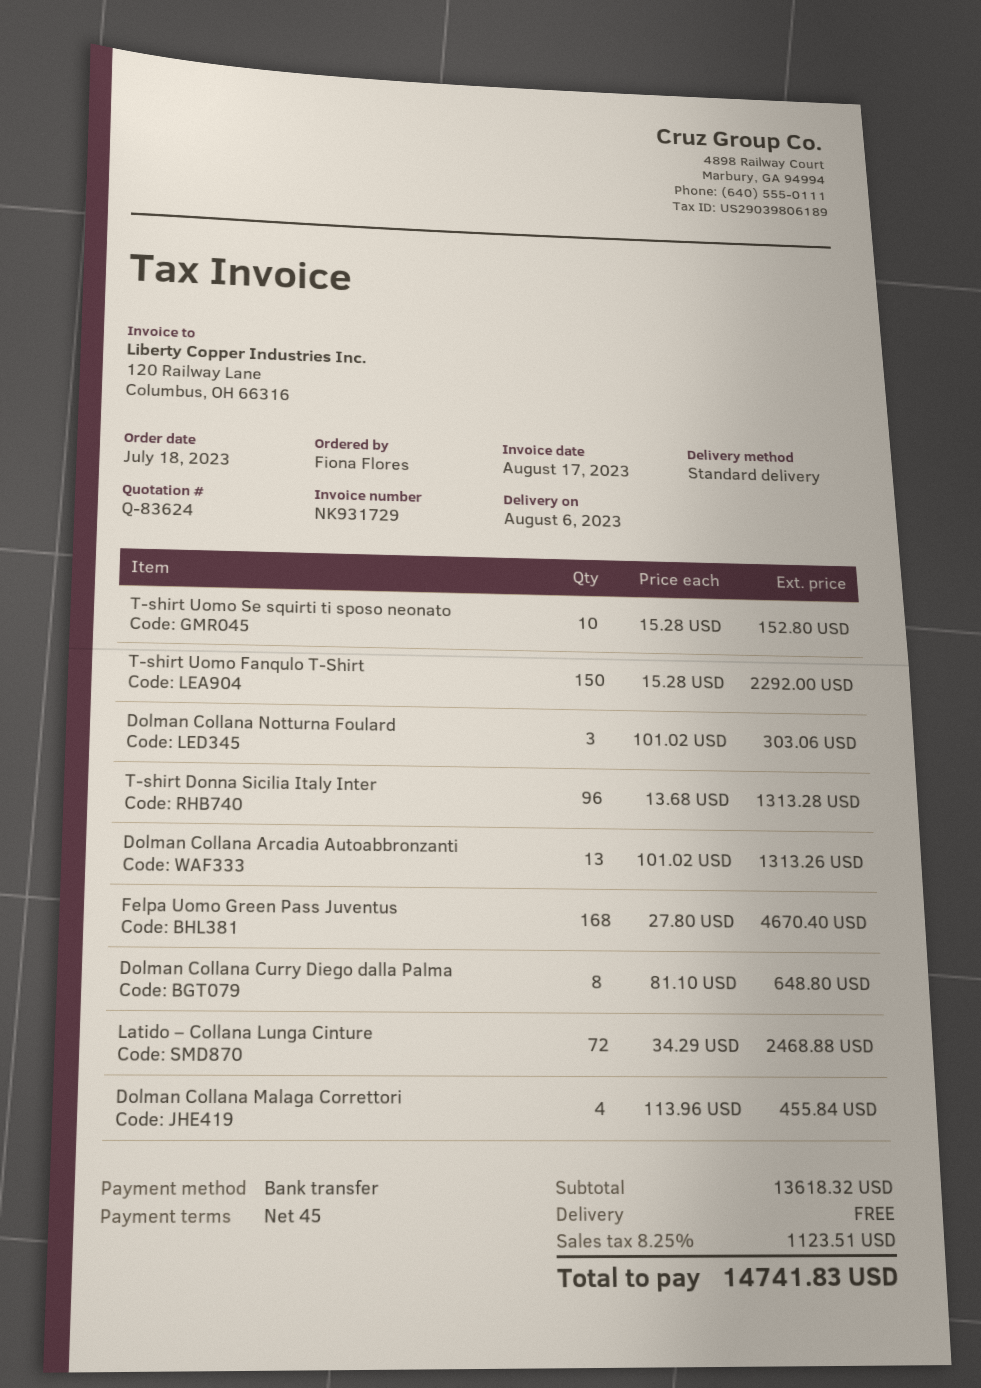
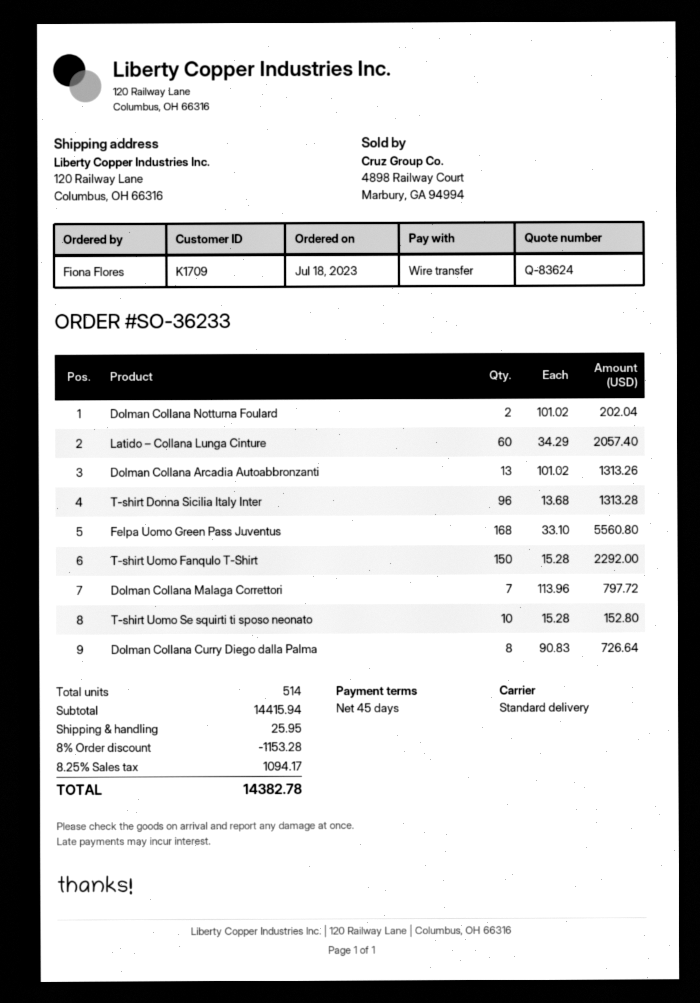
Dolman Collana Notturna Foulard: 3 x 101.02 = 303.06 -> 2 x 101.02 = 202.04
Felpa Uomo Green Pass Juventus: 168 x 27.80 = 4670.40 -> 168 x 33.10 = 5560.80
Dolman Collana Curry Diego dalla Palma: 8 x 81.10 = 648.80 -> 8 x 90.83 = 726.64
Latido – Collana Lunga Cinture: 72 x 34.29 = 2468.88 -> 60 x 34.29 = 2057.40
Dolman Collana Malaga Correttori: 4 x 113.96 = 455.84 -> 7 x 113.96 = 797.72
subtotal: 13618.32 -> 14415.94
discount: none -> 8% = 1153.28
shipping: 0.00 -> 25.95
tax: 8.25% = 1123.51 -> 8.25% = 1094.17
total: 14741.83 -> 14382.78

